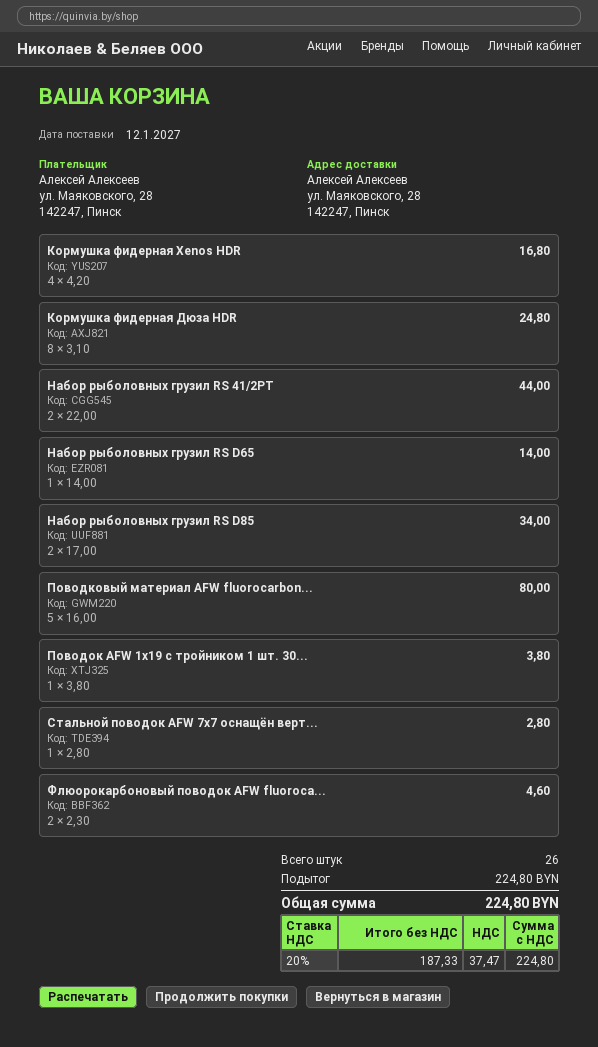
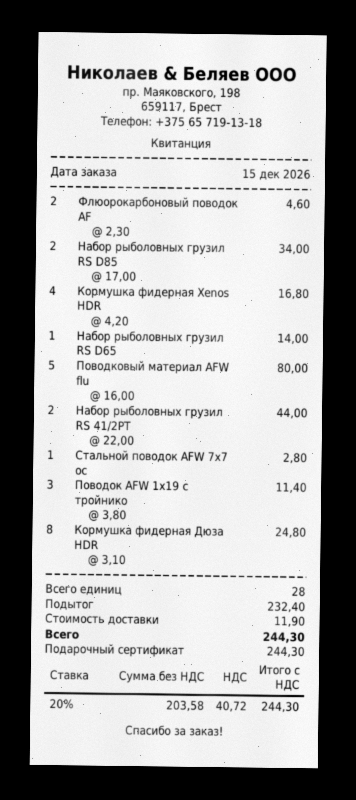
Поводок AFW 1x19 с тройником 1 шт. 30...: 1 x 3.80 = 3.80 -> 3 x 3.80 = 11.40
total quantity: 26 -> 28
subtotal: 224.80 -> 232.40
shipping: none -> 11.90
net: 187.33 -> 203.58
tax: 20% = 37.47 -> 20% = 40.72
total: 224.80 -> 244.30

